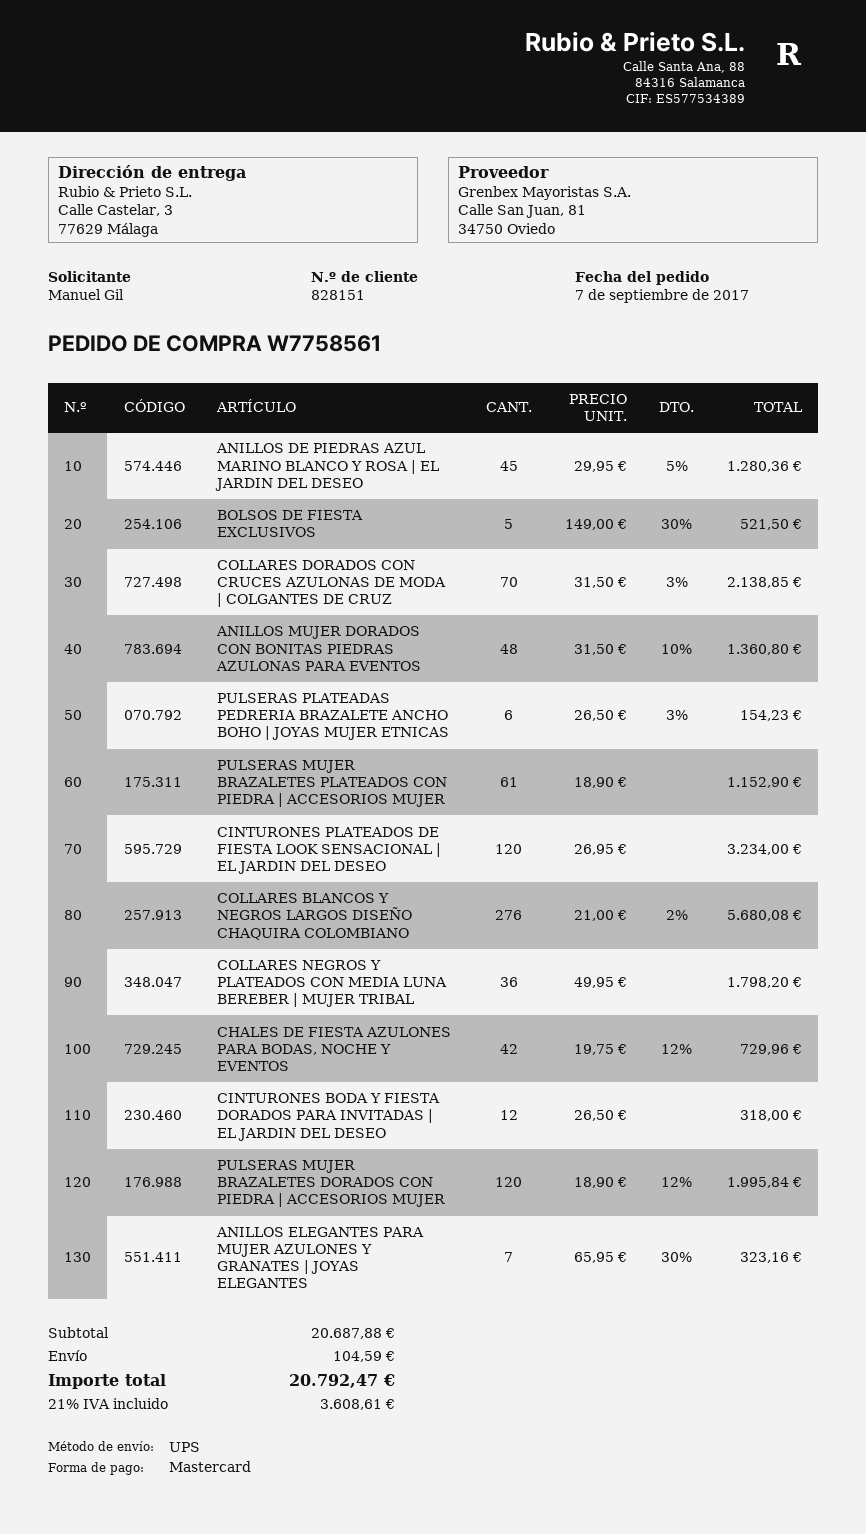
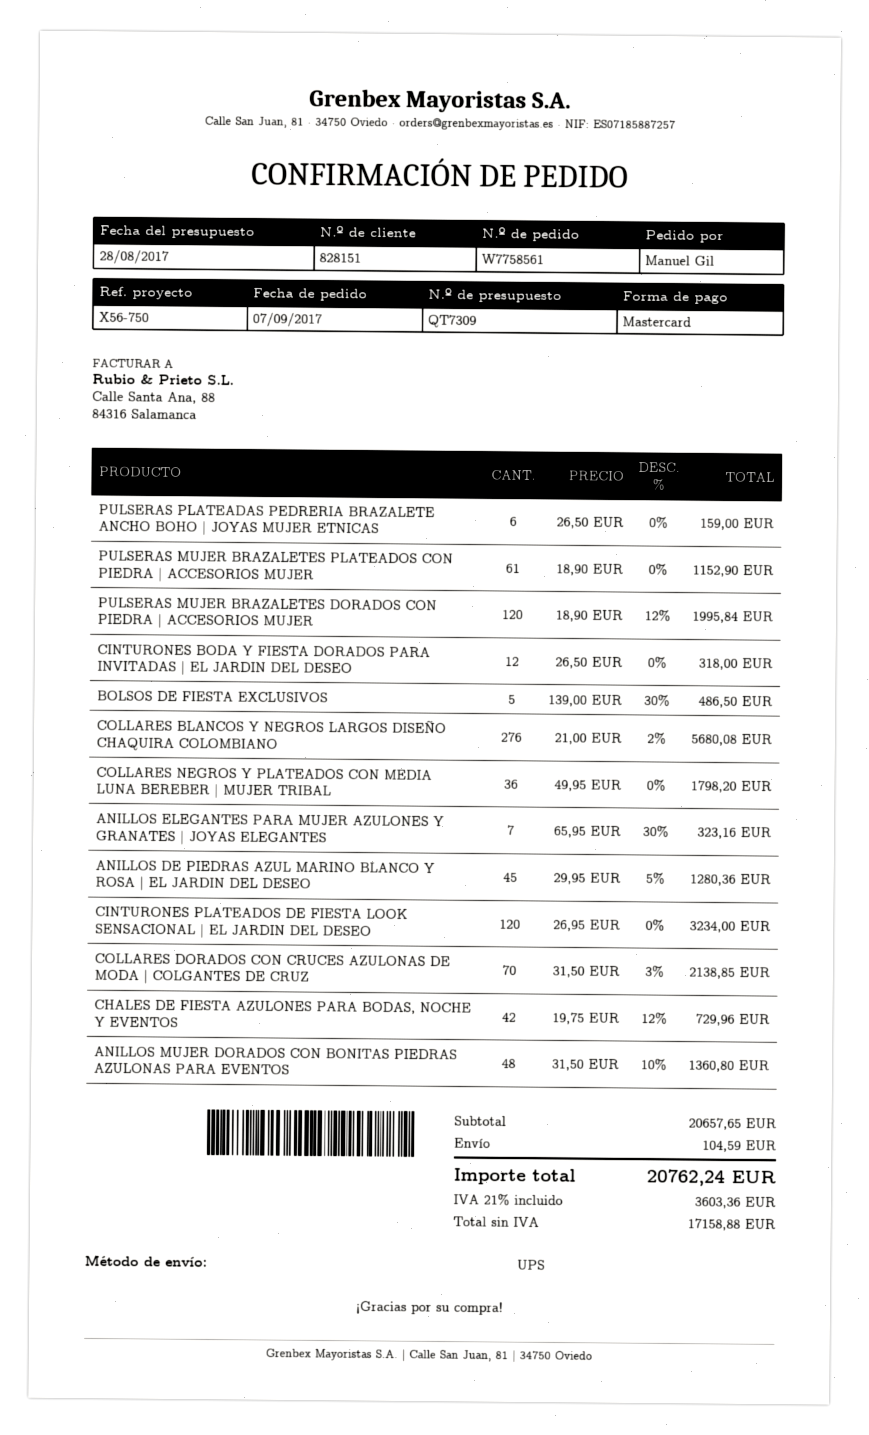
BOLSOS DE FIESTA EXCLUSIVOS: 5 x 149.00 - 30% = 521.50 -> 5 x 139.00 - 30% = 486.50
PULSERAS PLATEADAS PEDRERIA BRAZALETE ANCHO BOHO | JOYAS MUJER ETNICAS: 6 x 26.50 - 3% = 154.23 -> 6 x 26.50 = 159.00
subtotal: 20687.88 -> 20657.65
tax: 21% = 3608.61 -> 21% = 3603.36
total: 20792.47 -> 20762.24

